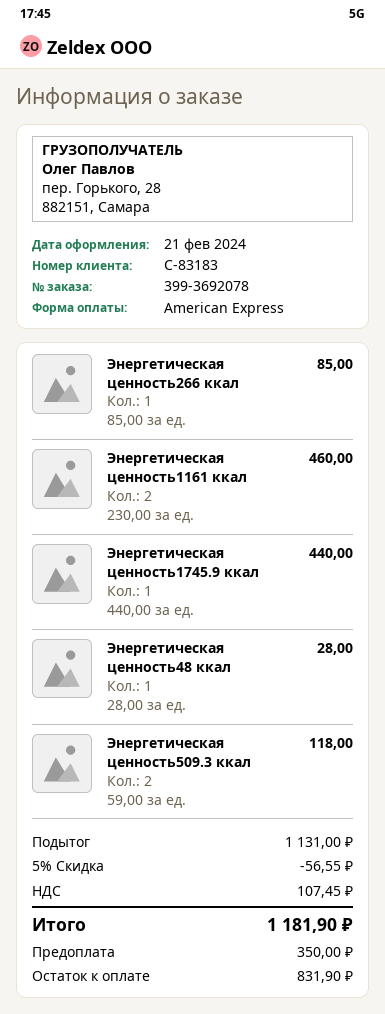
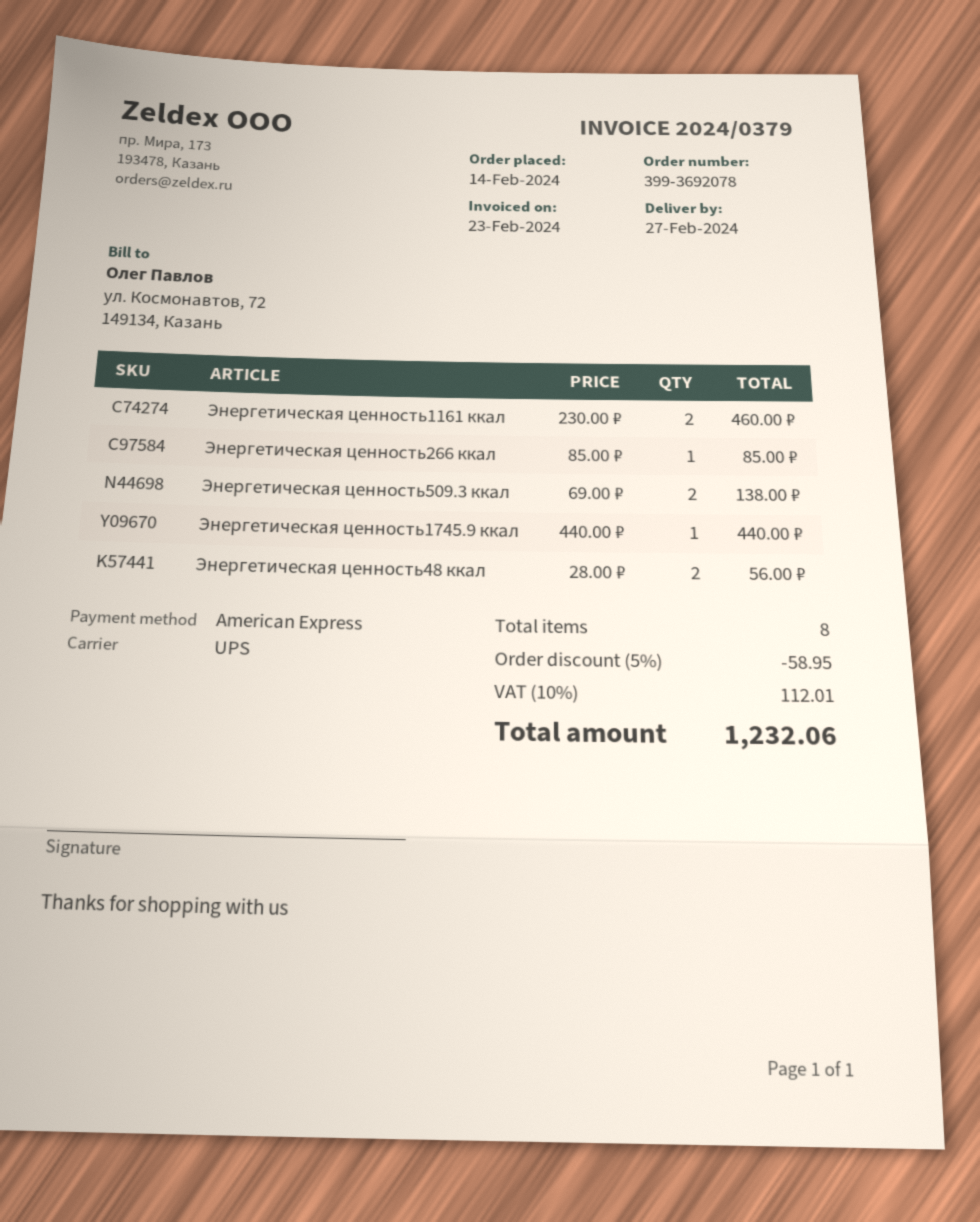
order date: 2024-02-21 -> 2024-02-14
Энергетическая ценность48 ккал: 1 x 28.00 = 28.00 -> 2 x 28.00 = 56.00
Энергетическая ценность509.3 ккал: 2 x 59.00 = 118.00 -> 2 x 69.00 = 138.00
discount: 5% = 56.55 -> 5% = 58.95
tax: 107.45 -> 112.01
total: 1181.90 -> 1232.06

